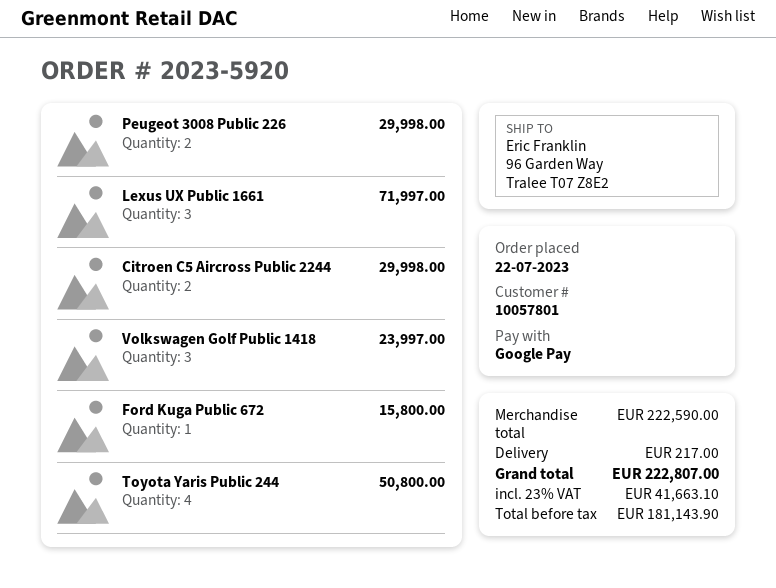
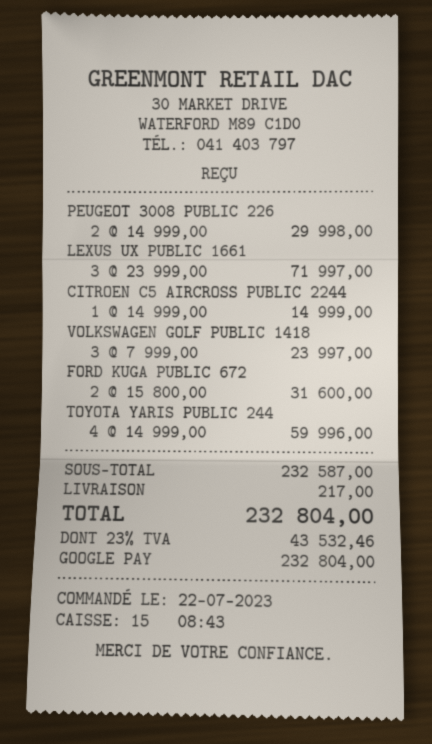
Citroen C5 Aircross Public 2244: 2 for 29998.00 -> 1 for 14999.00
Ford Kuga Public 672: 1 for 15800.00 -> 2 for 31600.00
Toyota Yaris Public 244: 4 for 50800.00 -> 4 for 59996.00
subtotal: 222590.00 -> 232587.00
tax: 23% = 41663.10 -> 23% = 43532.46
total: 222807.00 -> 232804.00

